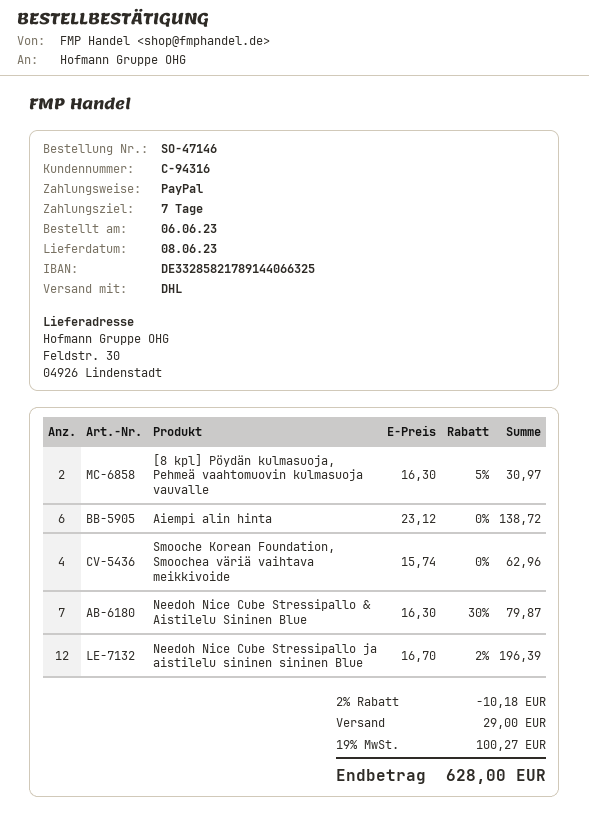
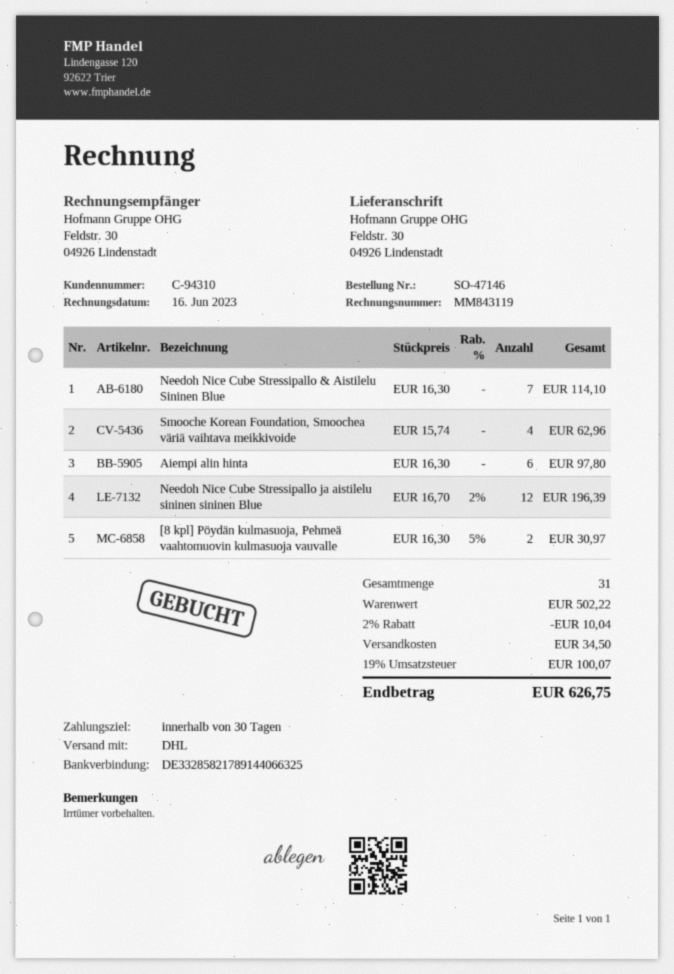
payment terms: 7 days -> 30 days
customer number: C-94316 -> C-94310
Aiempi alin hinta: 6 x 23.12 = 138.72 -> 6 x 16.30 = 97.80
Needoh Nice Cube Stressipallo & Aistilelu Sininen Blue: 7 x 16.30 - 30% = 79.87 -> 7 x 16.30 = 114.10
discount: 2% = 10.18 -> 2% = 10.04
shipping: 29.00 -> 34.50
tax: 19% = 100.27 -> 19% = 100.07
total: 628.00 -> 626.75

